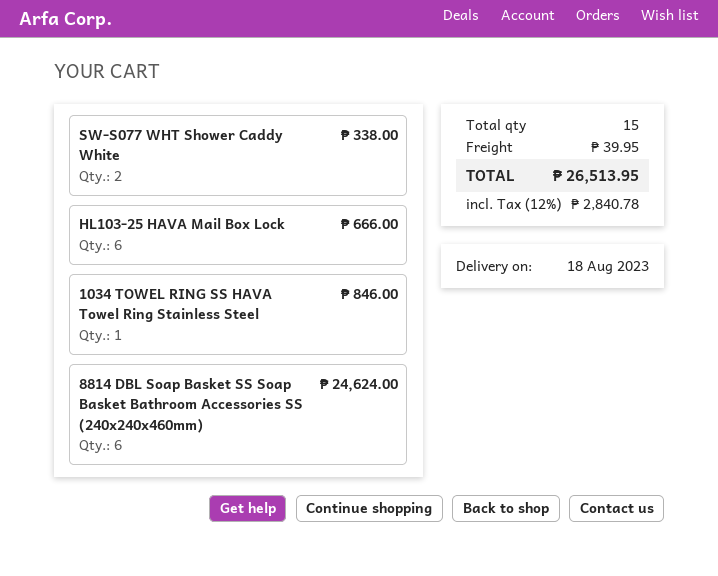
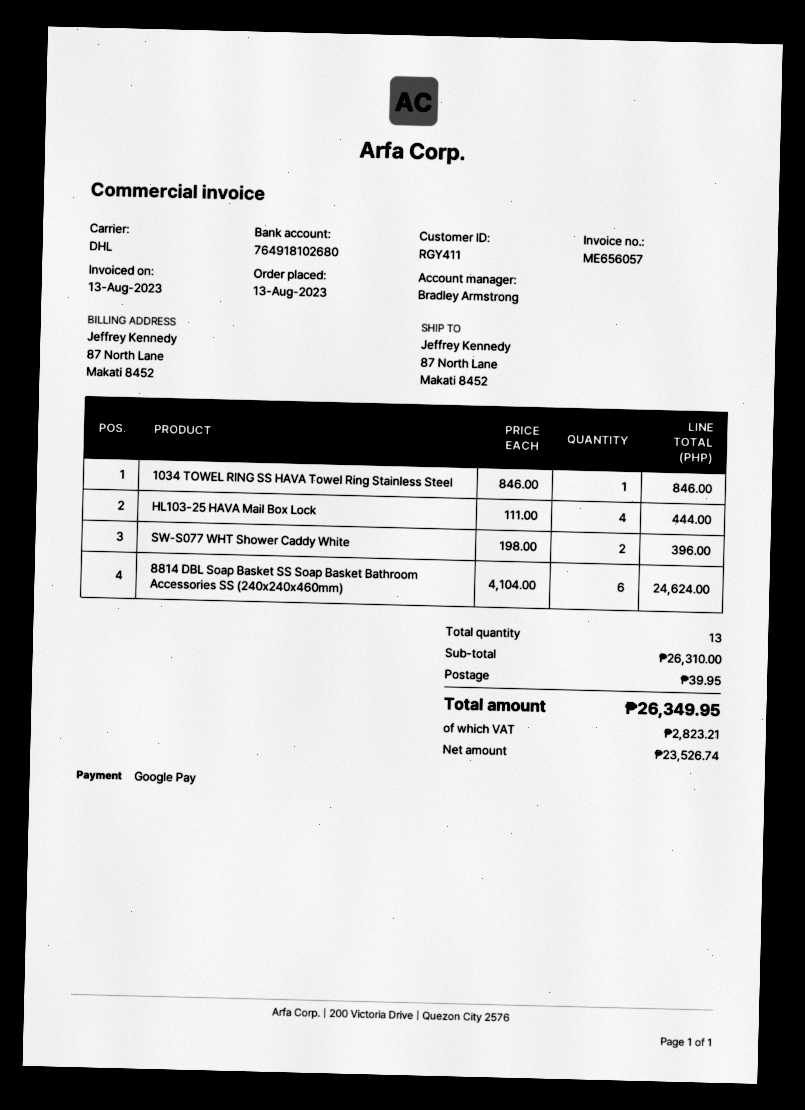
SW-S077 WHT Shower Caddy White: 2 for 338.00 -> 2 for 396.00
HL103-25 HAVA Mail Box Lock: 6 for 666.00 -> 4 for 444.00
total quantity: 15 -> 13
tax: 2840.78 -> 2823.21
total: 26513.95 -> 26349.95

